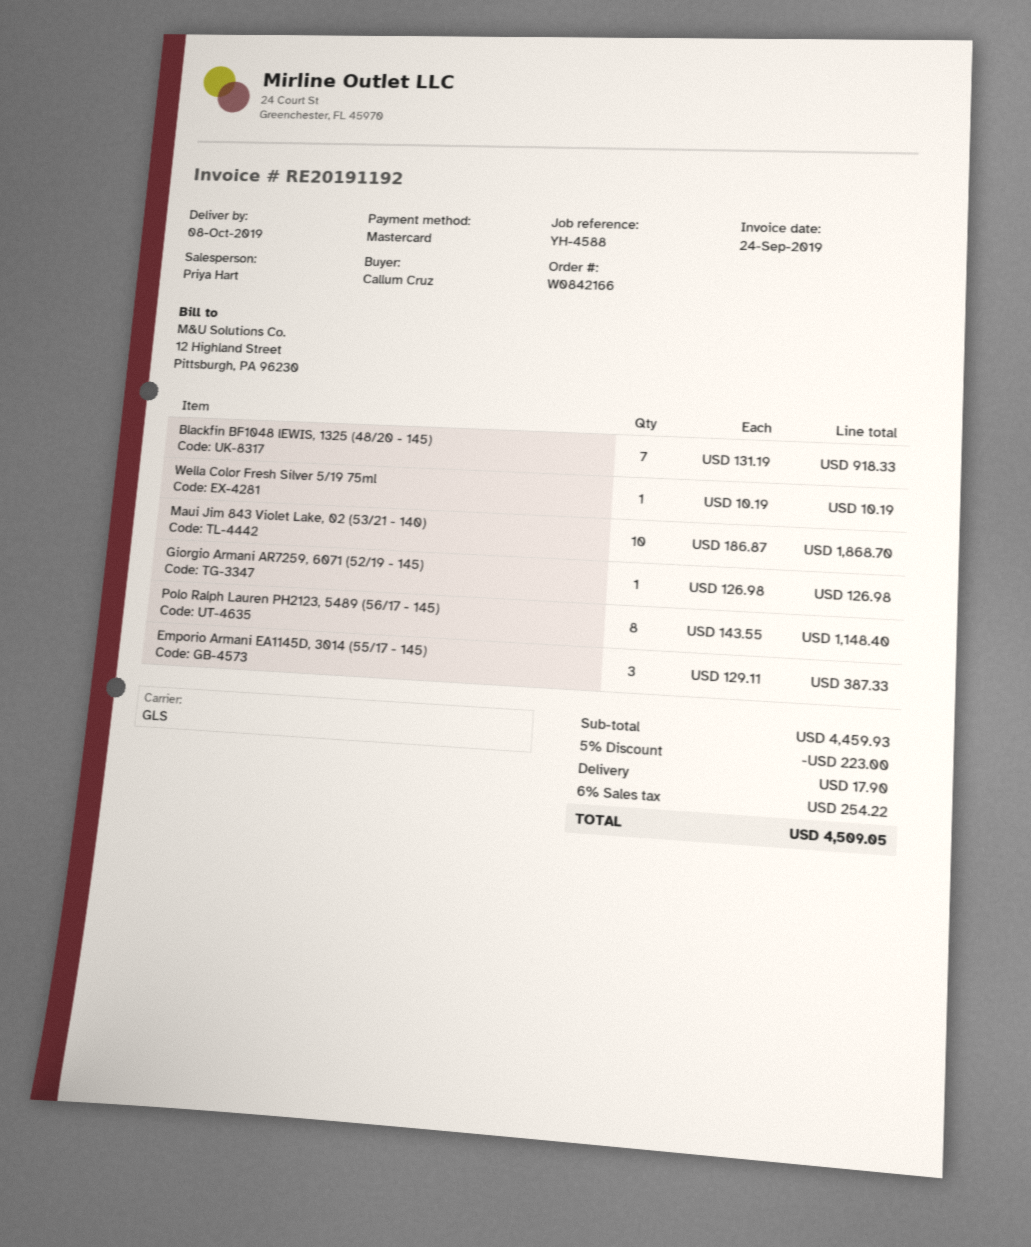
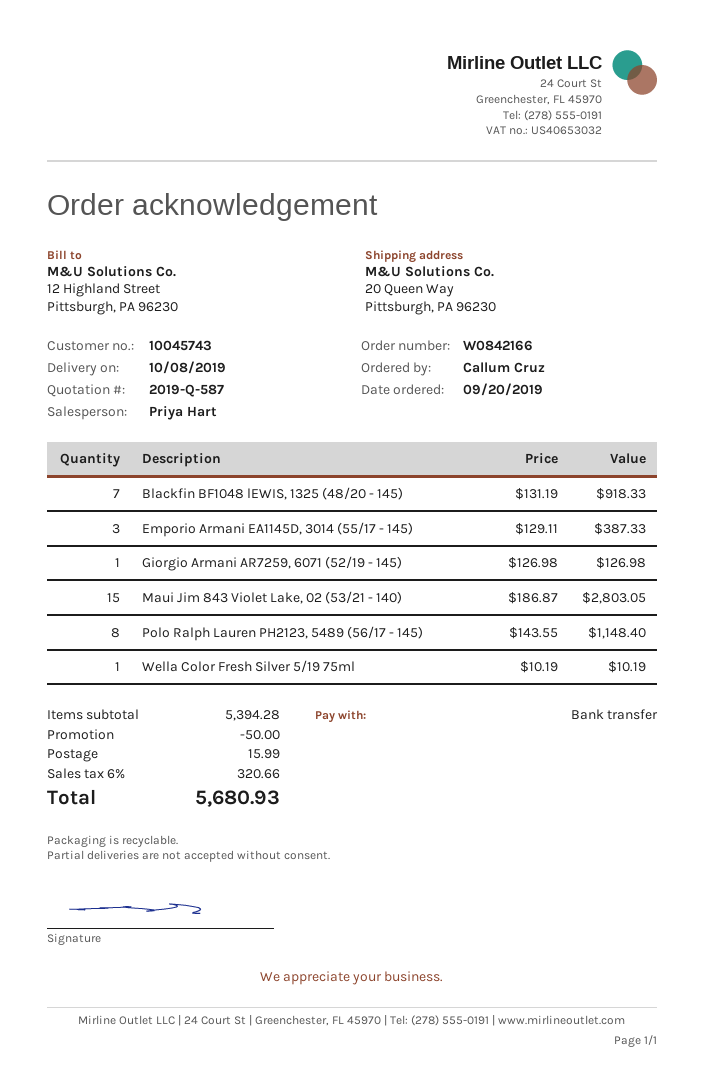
payment method: Mastercard -> bank transfer
Maui Jim 843 Violet Lake, 02 (53/21 - 140): 10 x 186.87 = 1868.70 -> 15 x 186.87 = 2803.05
subtotal: 4459.93 -> 5394.28
discount: 223.00 -> 50.00
shipping: 17.90 -> 15.99
tax: 6% = 254.22 -> 6% = 320.66
total: 4509.05 -> 5680.93

